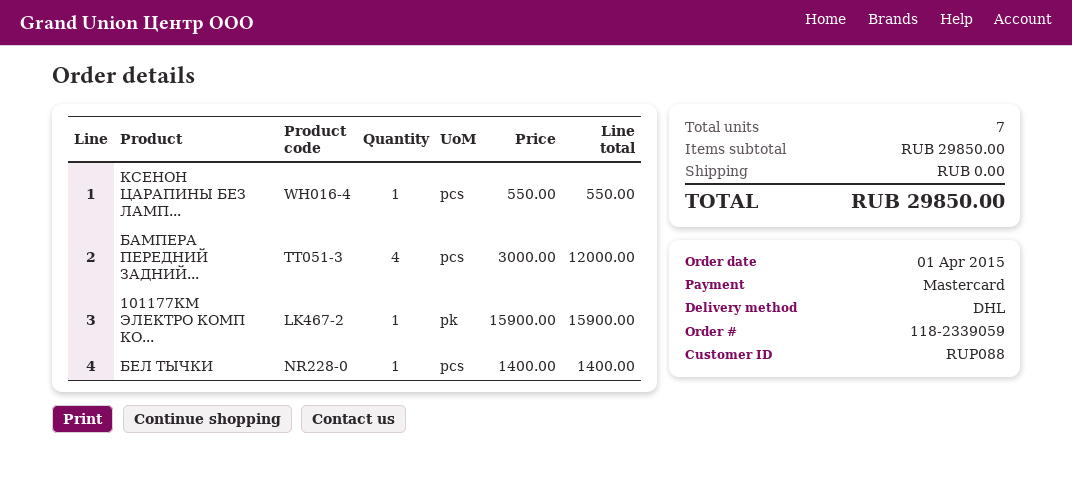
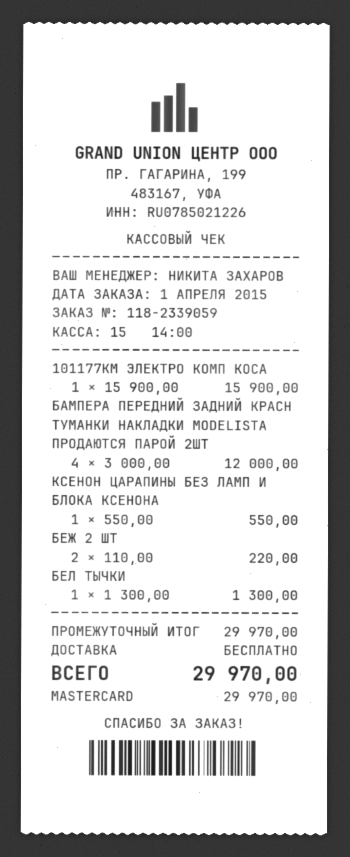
БЕЛ ТЫЧКИ: 1 x 1400.00 = 1400.00 -> 1 x 1300.00 = 1300.00
БЕЖ 2 ШТ: none -> 2 x 110.00 = 220.00
subtotal: 29850.00 -> 29970.00
total: 29850.00 -> 29970.00

